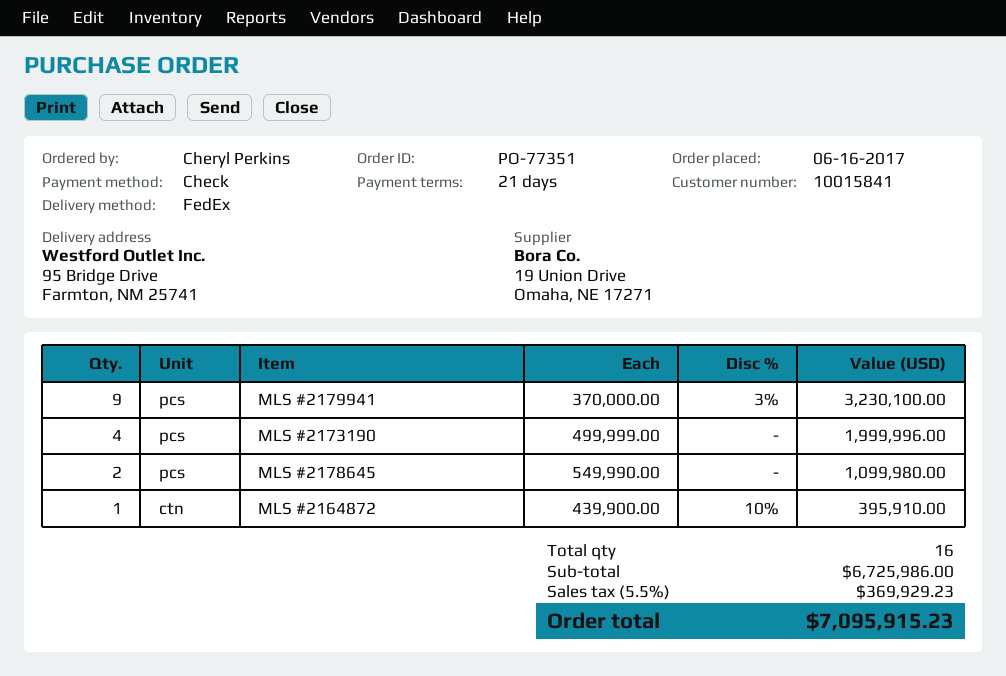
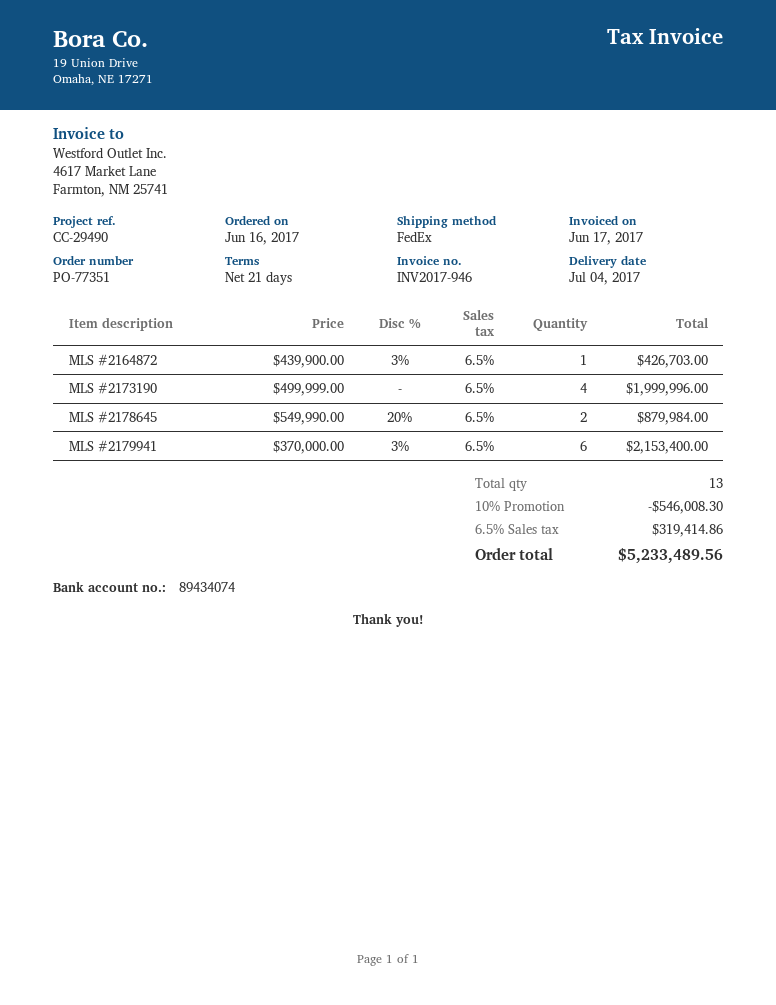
MLS #2179941: 9 x 370000.00 - 3% = 3230100.00 -> 6 x 370000.00 - 3% = 2153400.00
MLS #2178645: 2 x 549990.00 = 1099980.00 -> 2 x 549990.00 - 20% = 879984.00
MLS #2164872: 1 x 439900.00 - 10% = 395910.00 -> 1 x 439900.00 - 3% = 426703.00
total quantity: 16 -> 13
discount: none -> 10% = 546008.30
tax: 5.5% = 369929.23 -> 6.5% = 319414.86
total: 7095915.23 -> 5233489.56

